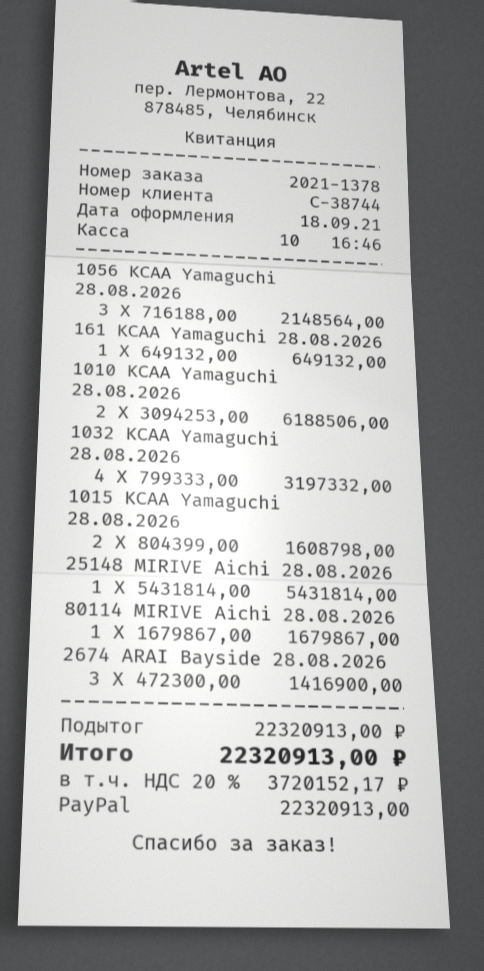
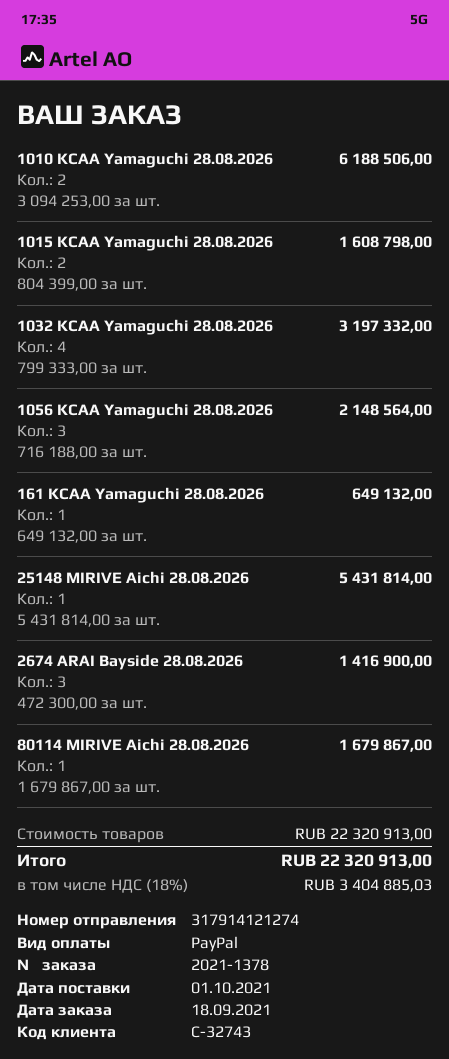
customer number: C-38744 -> C-32743
tax: 20% = 3720152.17 -> 18% = 3404885.03

